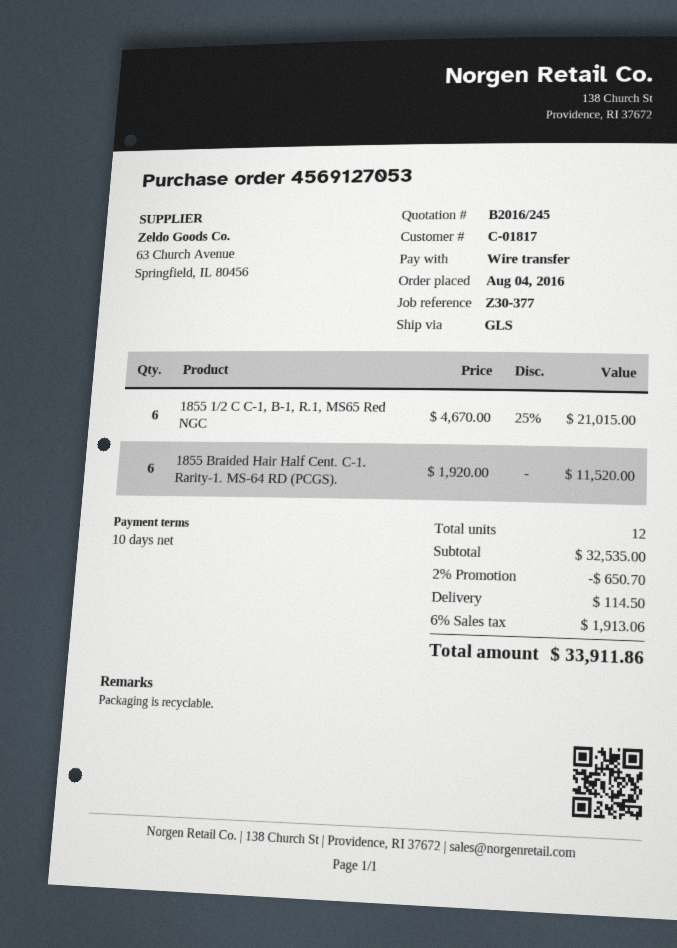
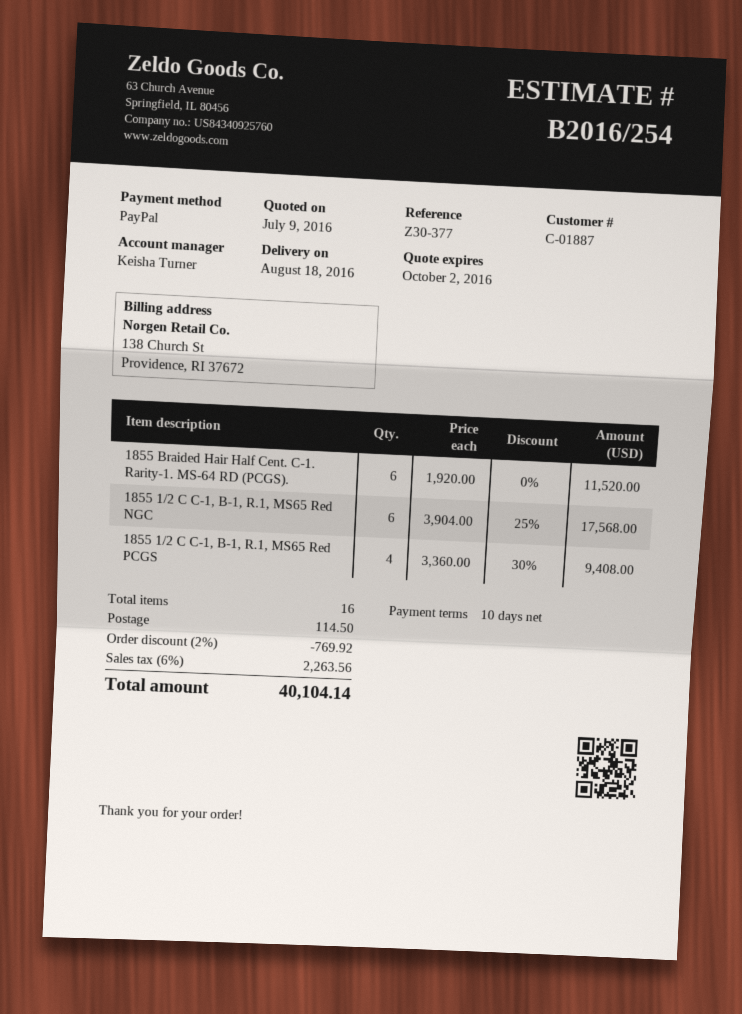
quote number: B2016/245 -> B2016/254
customer number: C-01817 -> C-01887
payment method: bank transfer -> PayPal
1855 1/2 C C-1, B-1, R.1, MS65 Red NGC: 6 x 4670.00 - 25% = 21015.00 -> 6 x 3904.00 - 25% = 17568.00
1855 1/2 C C-1, B-1, R.1, MS65 Red PCGS: none -> 4 x 3360.00 - 30% = 9408.00
total quantity: 12 -> 16
discount: 2% = 650.70 -> 2% = 769.92
tax: 6% = 1913.06 -> 6% = 2263.56
total: 33911.86 -> 40104.14

